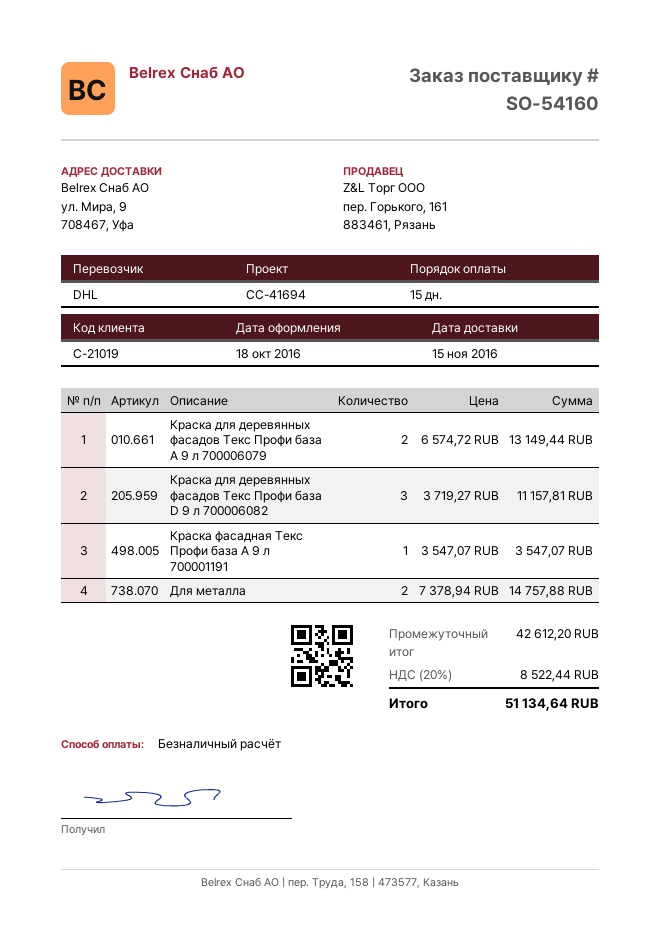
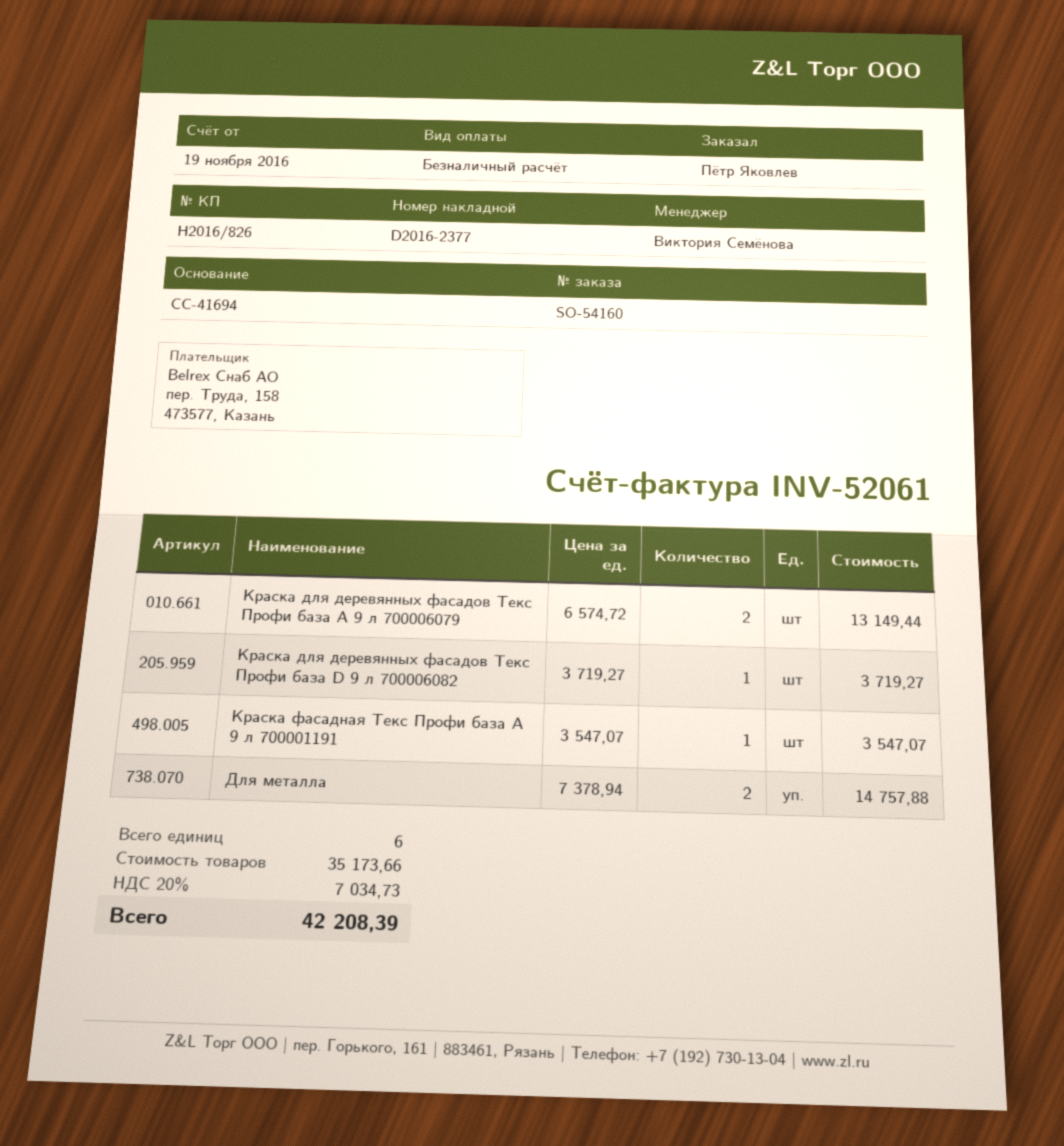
Краска для деревянных фасадов Текс Профи база D 9 л 700006082: 3 x 3719.27 = 11157.81 -> 1 x 3719.27 = 3719.27
subtotal: 42612.20 -> 35173.66
tax: 20% = 8522.44 -> 20% = 7034.73
total: 51134.64 -> 42208.39

